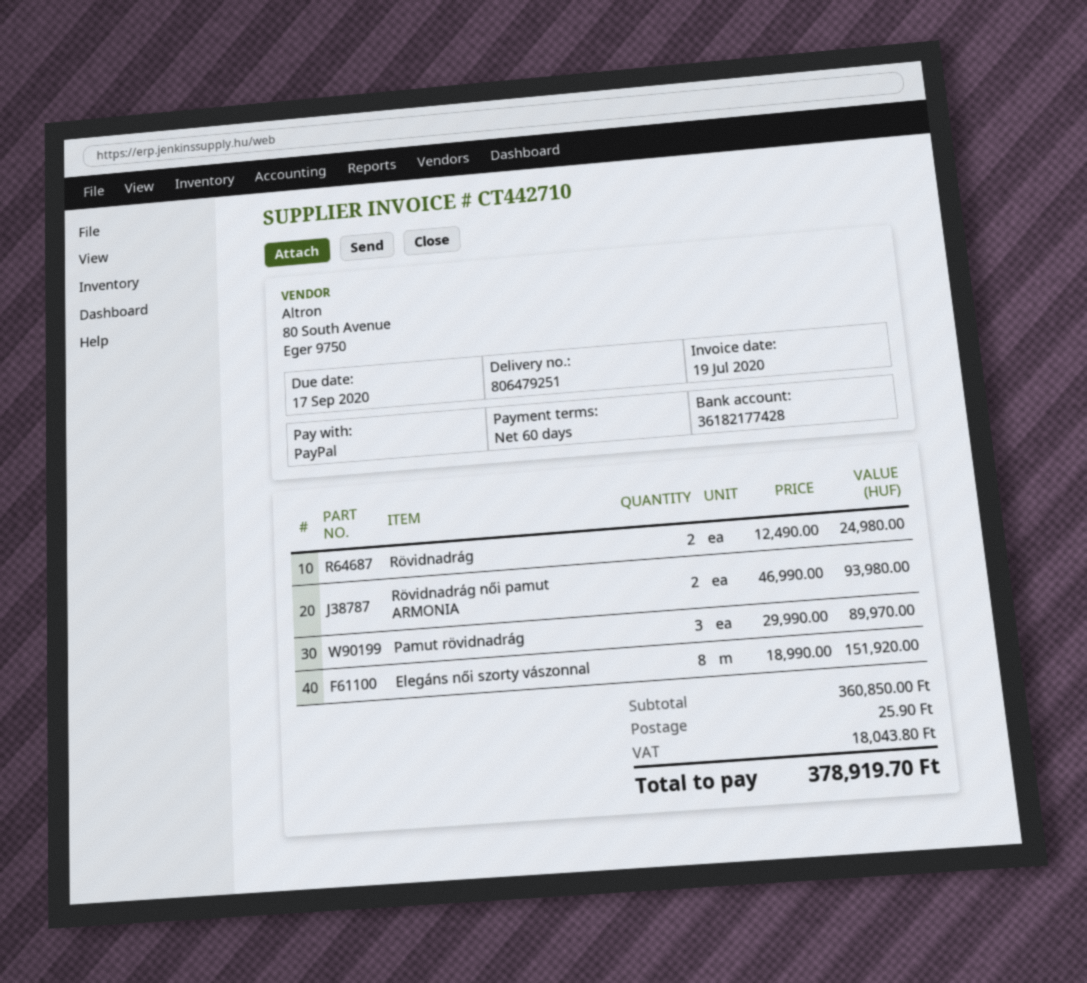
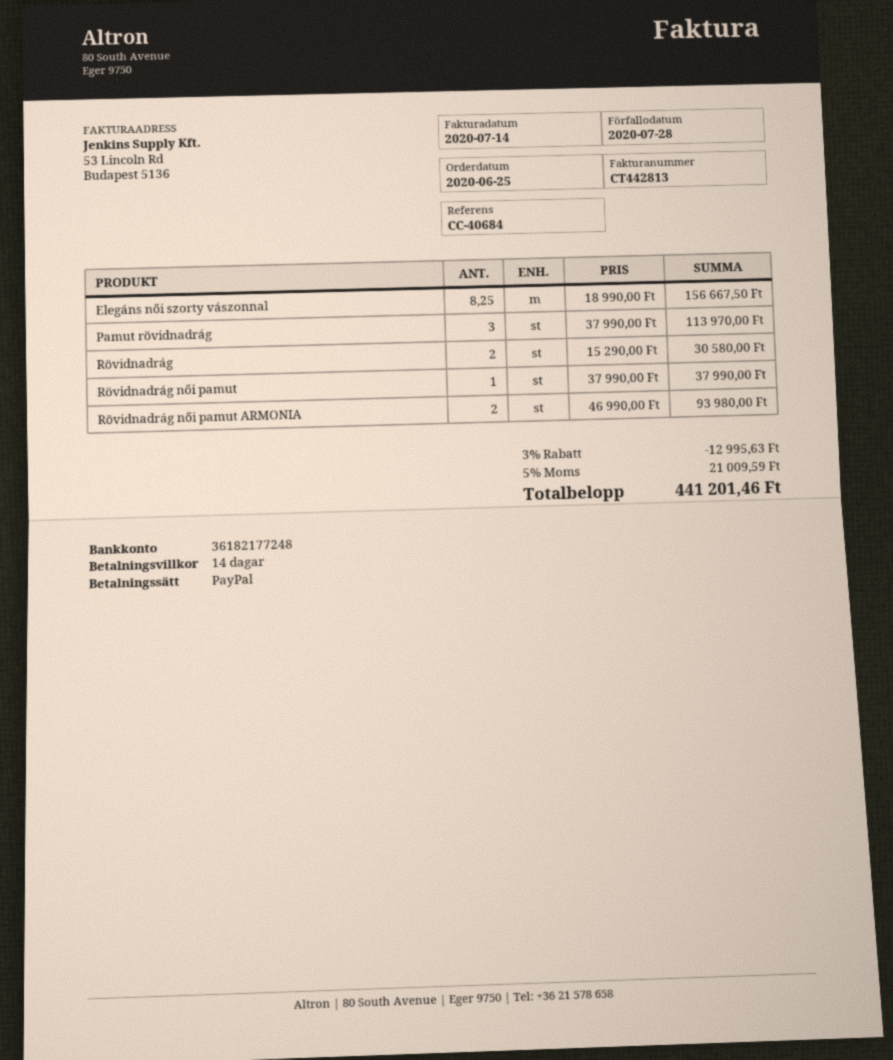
invoice number: CT442710 -> CT442813
invoice date: 2020-07-19 -> 2020-07-14
payment terms: 60 days -> 14 days
due date: 2020-09-17 -> 2020-07-28
bank account: 36182177428 -> 36182177248
Rövidnadrág: 2 x 12490.00 = 24980.00 -> 2 x 15290.00 = 30580.00
Pamut rövidnadrág: 3 x 29990.00 = 89970.00 -> 3 x 37990.00 = 113970.00
Elegáns női szorty vászonnal: 8 x 18990.00 = 151920.00 -> 8.25 x 18990.00 = 156667.50
Rövidnadrág női pamut: none -> 1 x 37990.00 = 37990.00
discount: none -> 3% = 12995.63
shipping: 25.90 -> none
tax: 18043.80 -> 21009.59
total: 378919.70 -> 441201.46

